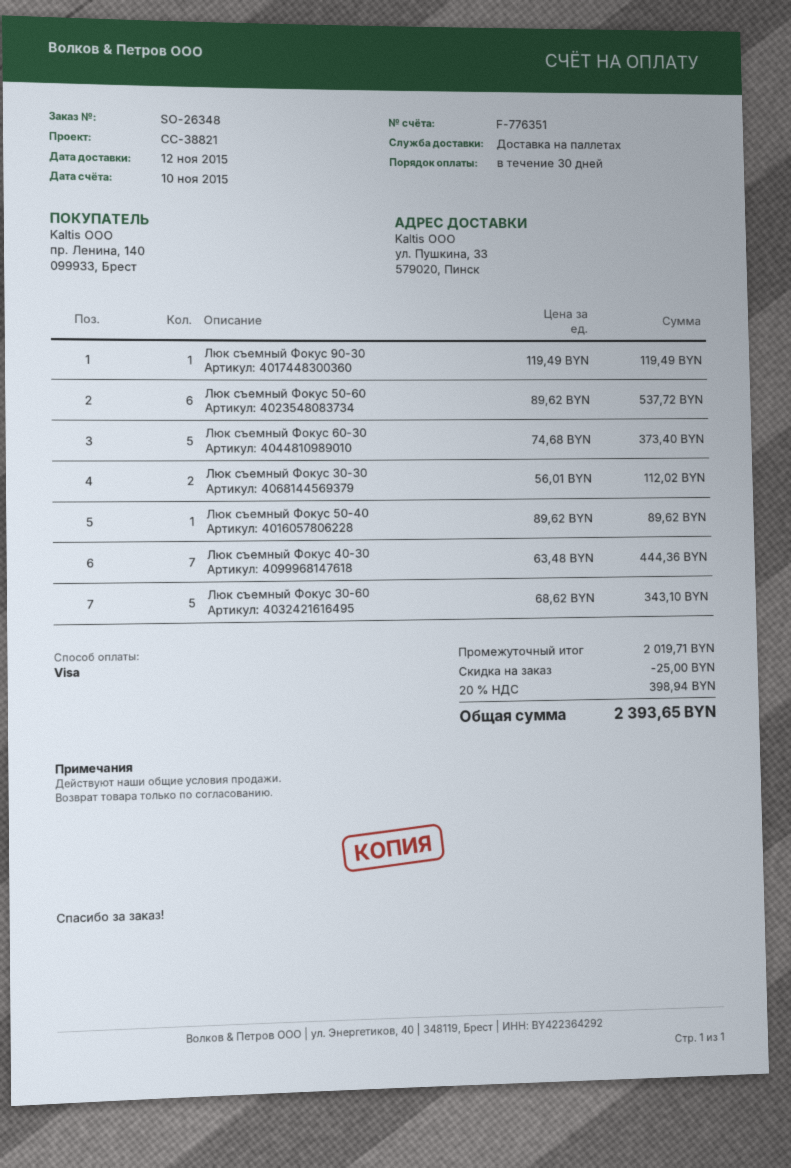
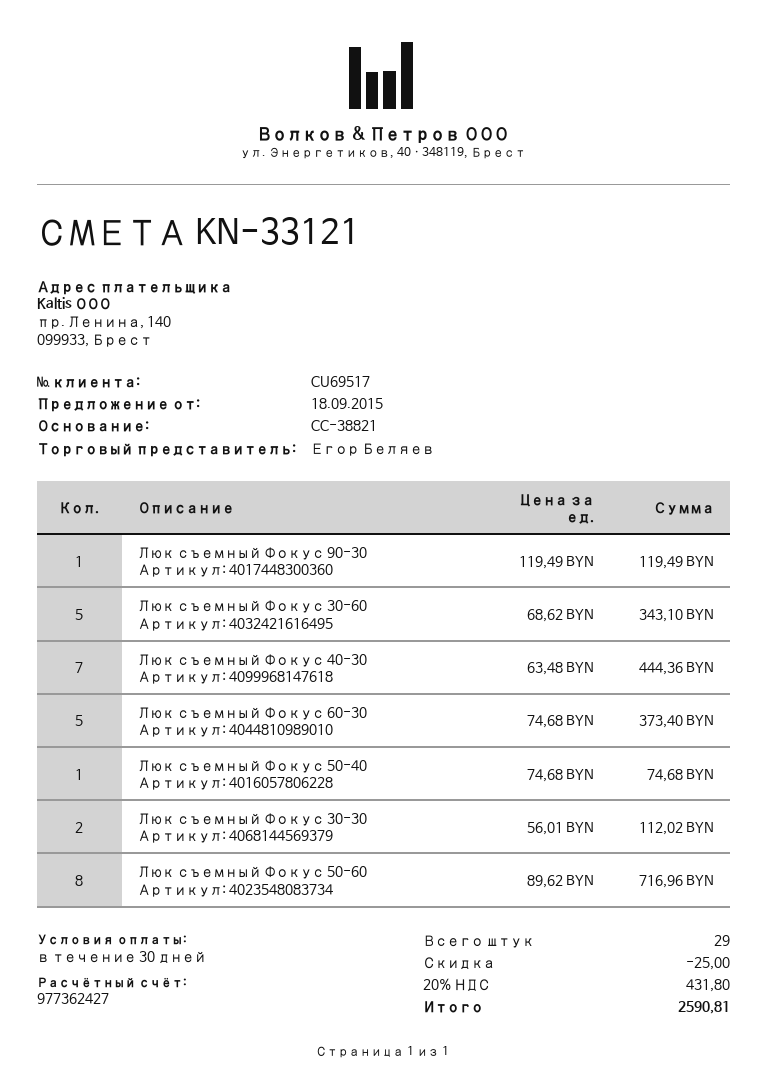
Люк съемный Фокус 50-60: 6 x 89.62 = 537.72 -> 8 x 89.62 = 716.96
Люк съемный Фокус 50-40: 1 x 89.62 = 89.62 -> 1 x 74.68 = 74.68
tax: 20% = 398.94 -> 20% = 431.80
total: 2393.65 -> 2590.81

